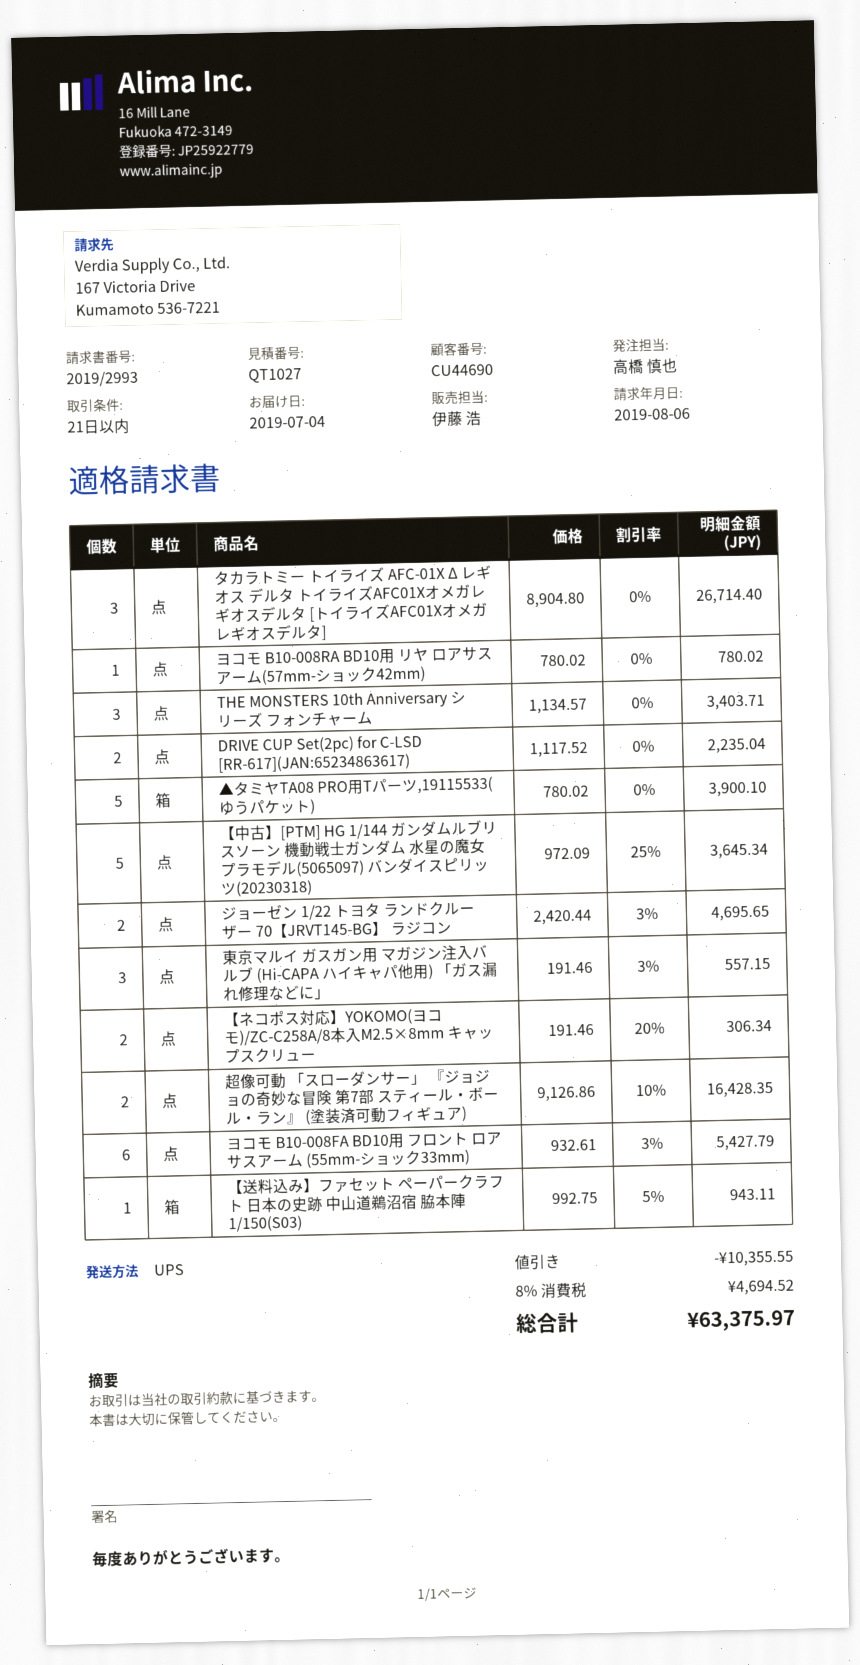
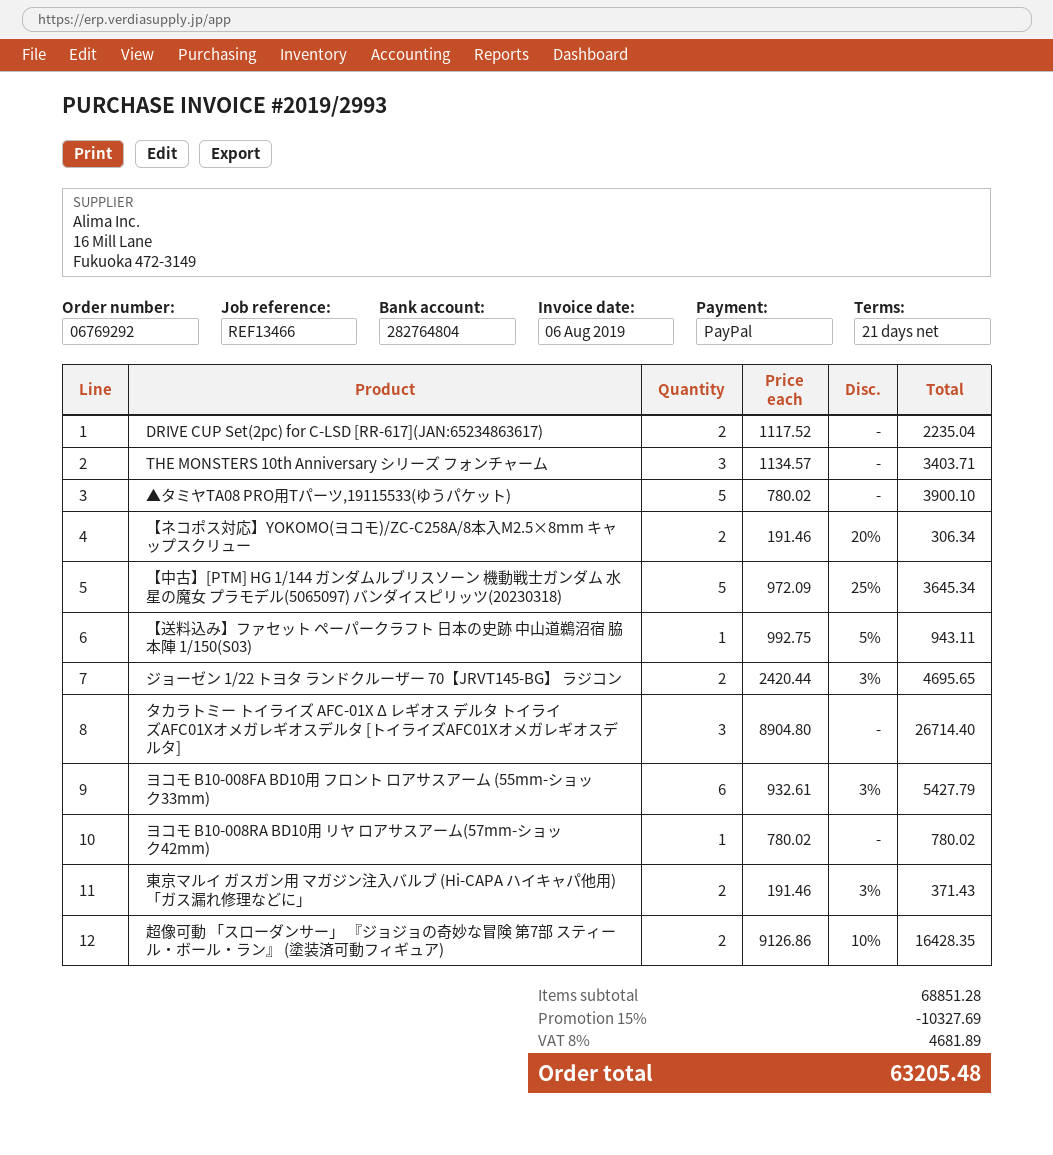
東京マルイ ガスガン用 マガジン注入バルブ (Hi-CAPA ハイキャパ他用) 「ガス漏れ修理などに」: 3 x 191.46 - 3% = 557.15 -> 2 x 191.46 - 3% = 371.43
discount: 10355.55 -> 10327.69
tax: 8% = 4694.52 -> 8% = 4681.89
total: 63375.97 -> 63205.48

